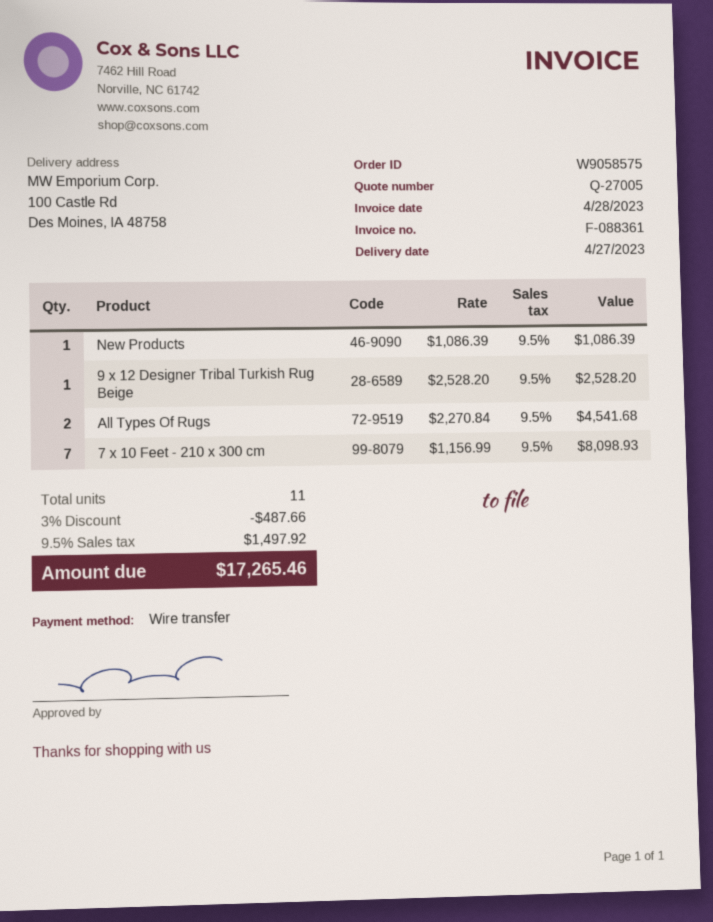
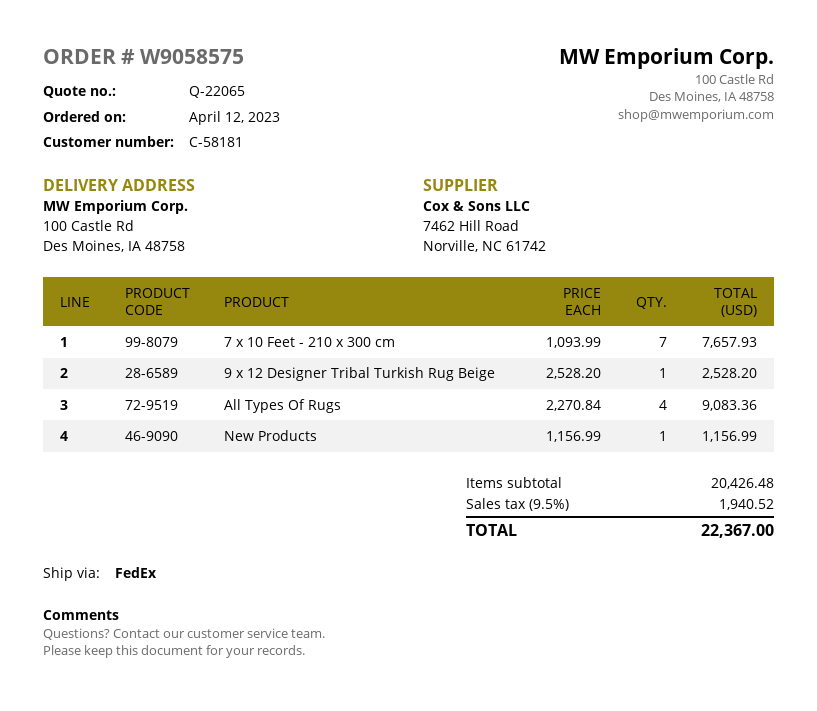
quote number: Q-27005 -> Q-22065
New Products: 1 x 1086.39 = 1086.39 -> 1 x 1156.99 = 1156.99
All Types Of Rugs: 2 x 2270.84 = 4541.68 -> 4 x 2270.84 = 9083.36
7 x 10 Feet - 210 x 300 cm: 7 x 1156.99 = 8098.93 -> 7 x 1093.99 = 7657.93
discount: 3% = 487.66 -> none
tax: 9.5% = 1497.92 -> 9.5% = 1940.52
total: 17265.46 -> 22367.00

